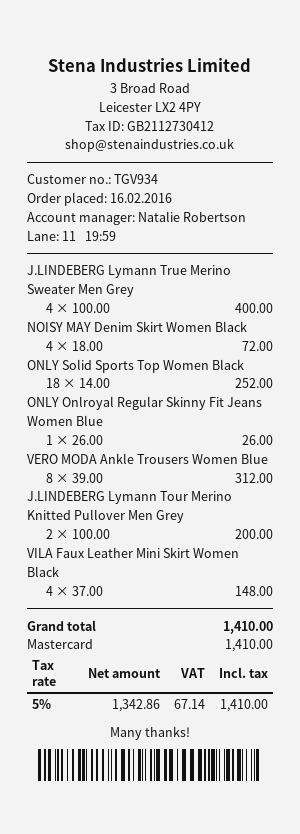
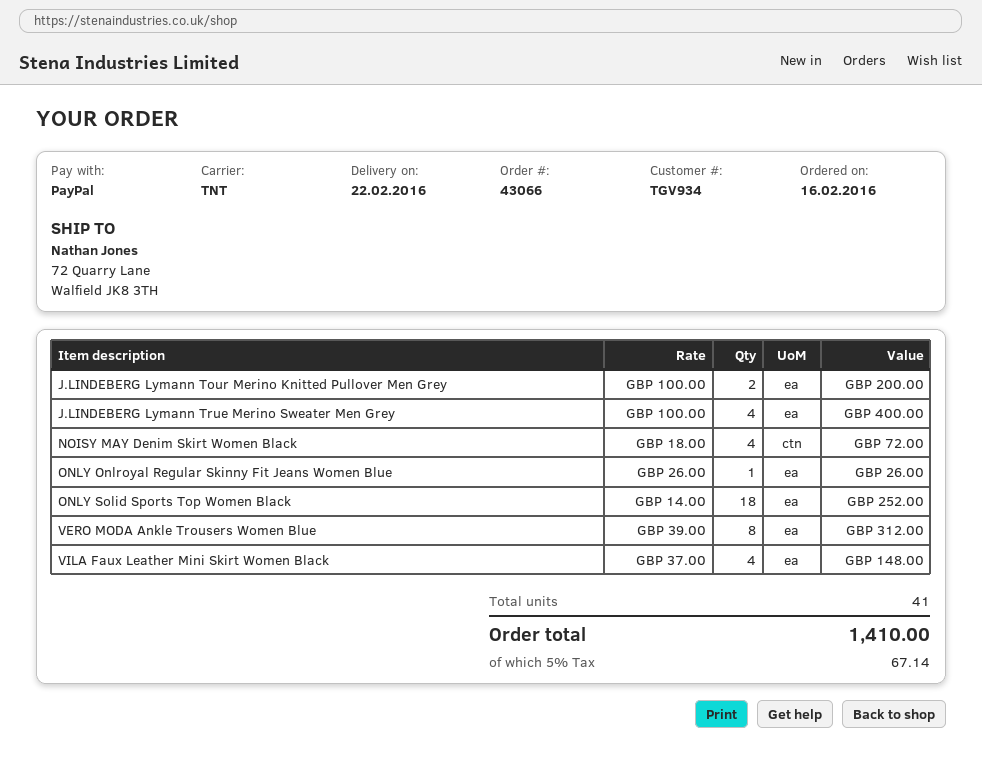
payment method: Mastercard -> PayPal

